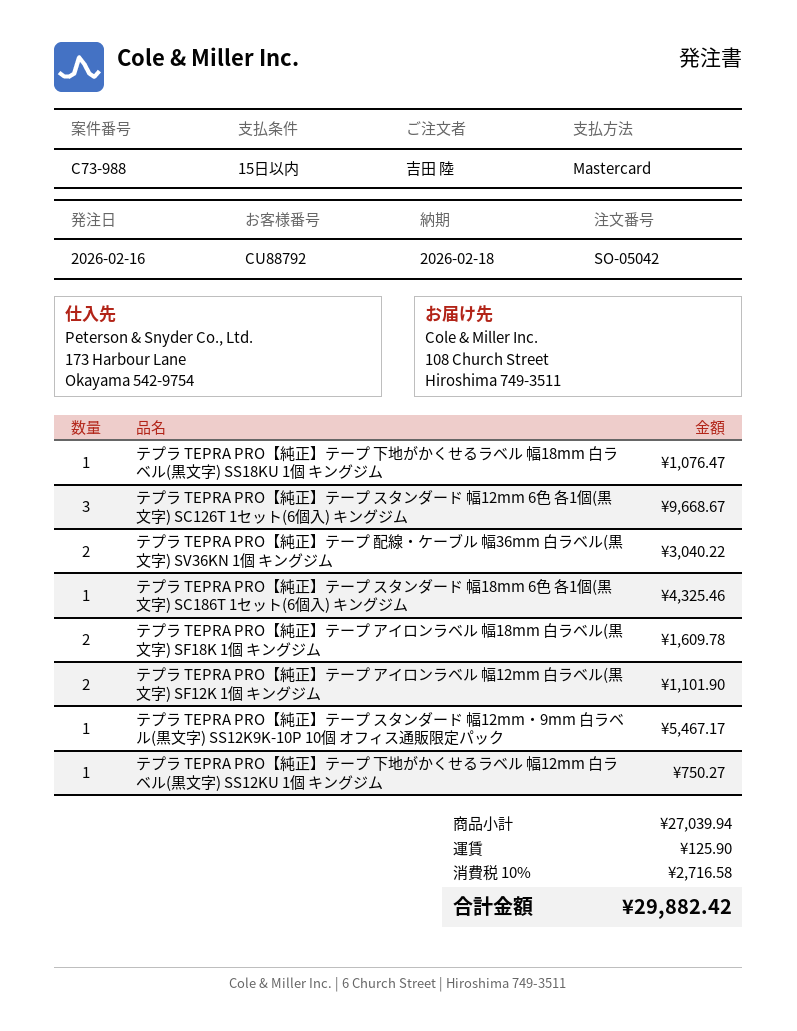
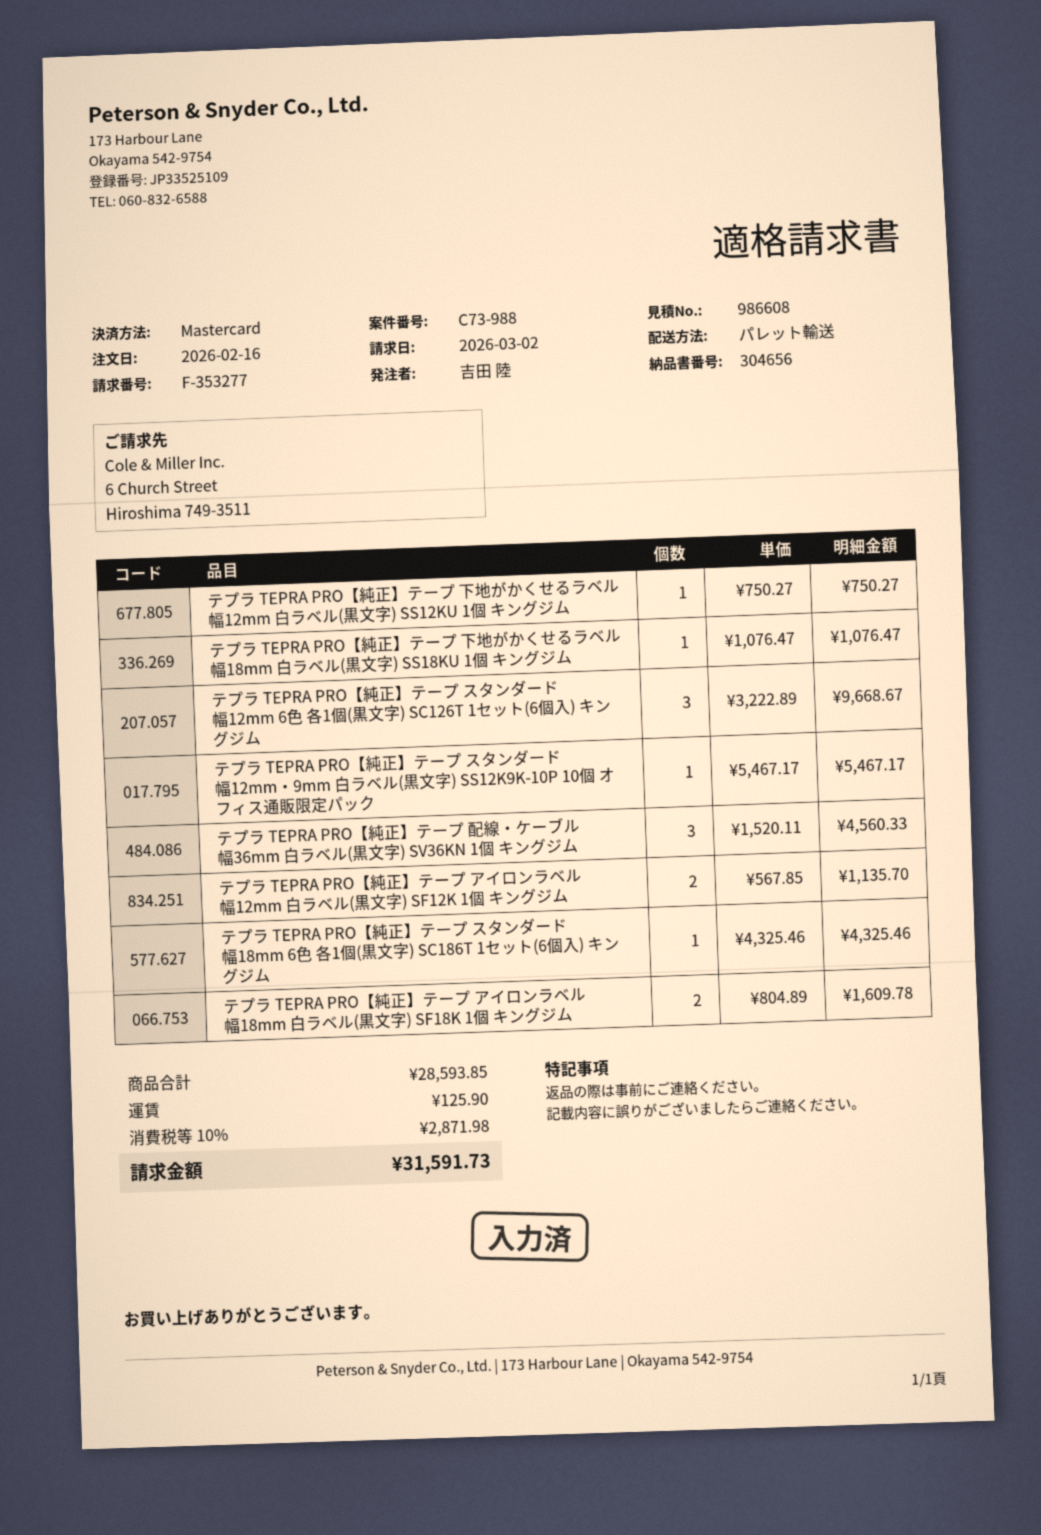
テプラ TEPRA PRO【純正】テープ 配線・ケーブル 幅36mm 白ラベル(黒文字) SV36KN 1個 キングジム: 2 for 3040.22 -> 3 for 4560.33
テプラ TEPRA PRO【純正】テープ アイロンラベル 幅12mm 白ラベル(黒文字) SF12K 1個 キングジム: 2 for 1101.90 -> 2 for 1135.70
subtotal: 27039.94 -> 28593.85
tax: 10% = 2716.58 -> 10% = 2871.98
total: 29882.42 -> 31591.73

